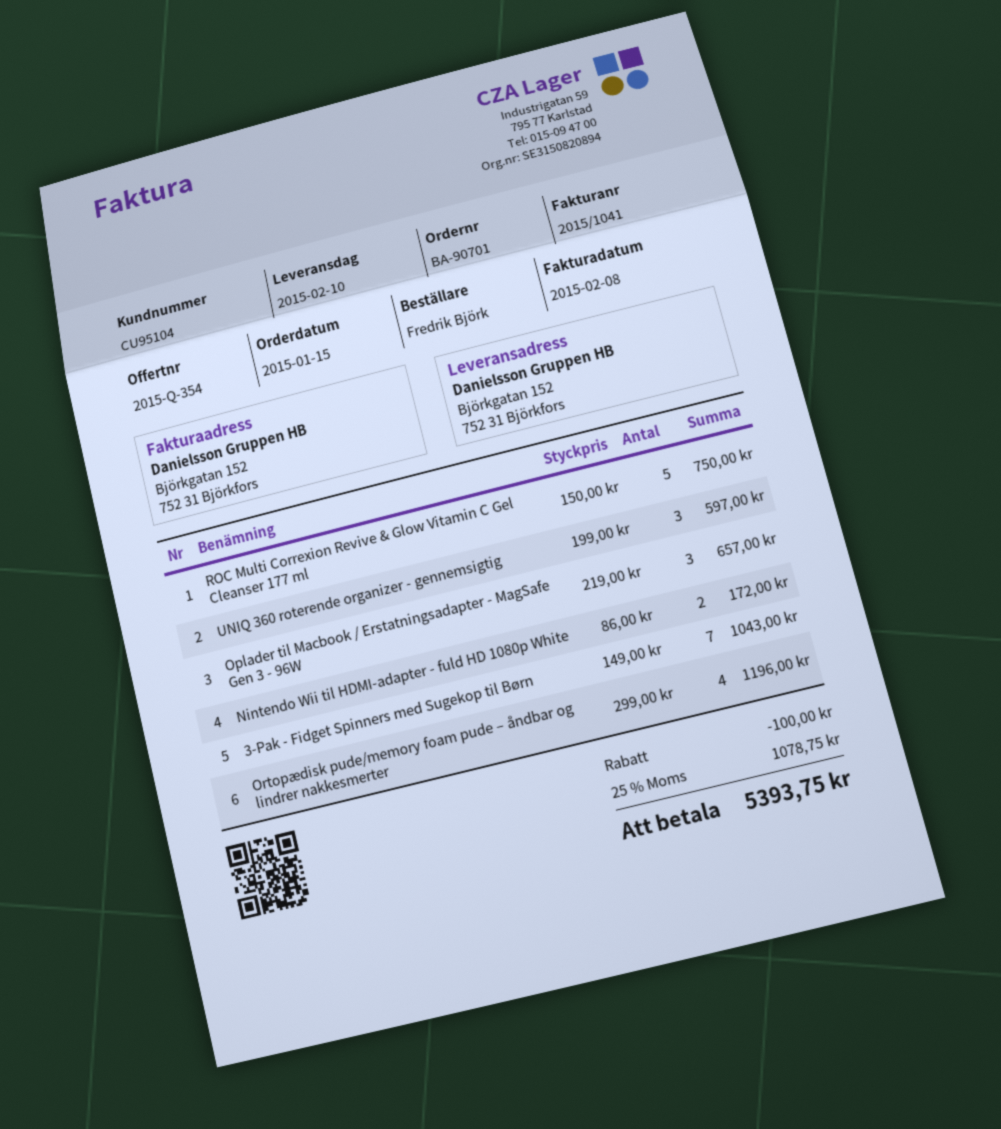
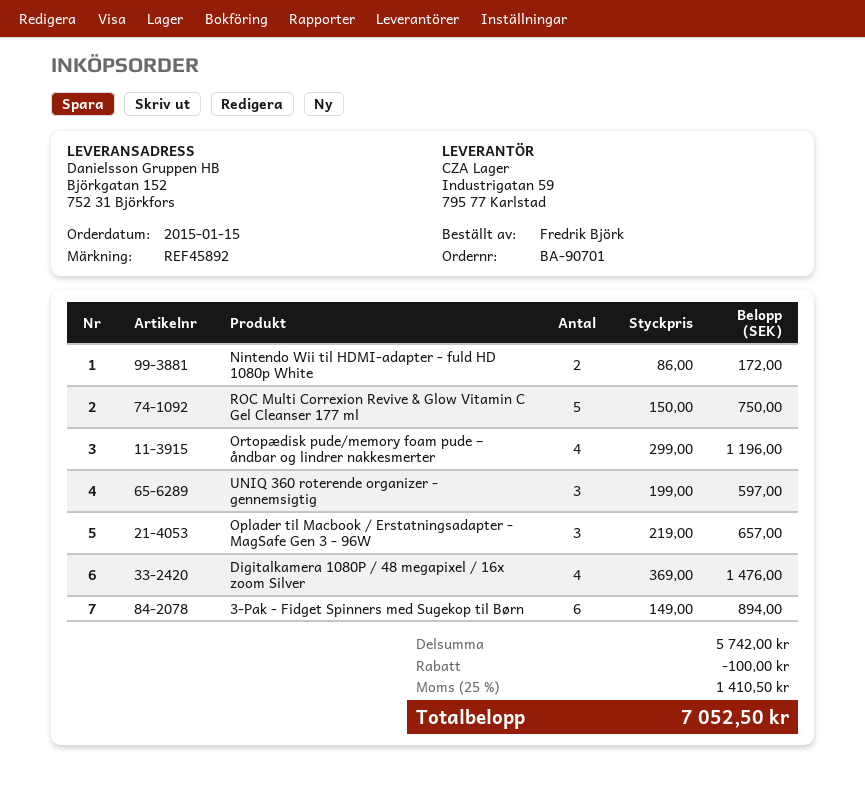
3-Pak - Fidget Spinners med Sugekop til Børn: 7 x 149.00 = 1043.00 -> 6 x 149.00 = 894.00
Digitalkamera 1080P / 48 megapixel / 16x zoom Silver: none -> 4 x 369.00 = 1476.00
tax: 25% = 1078.75 -> 25% = 1410.50
total: 5393.75 -> 7052.50

